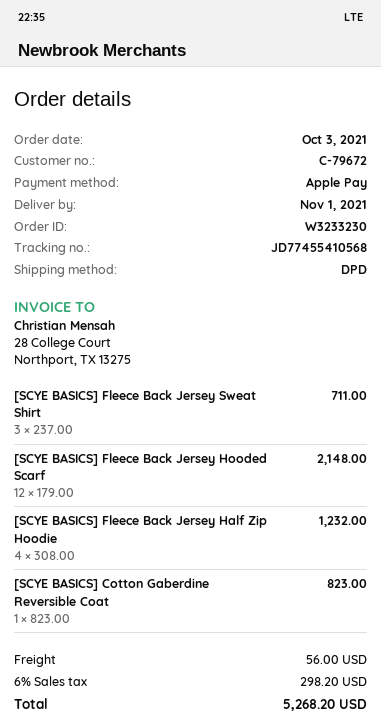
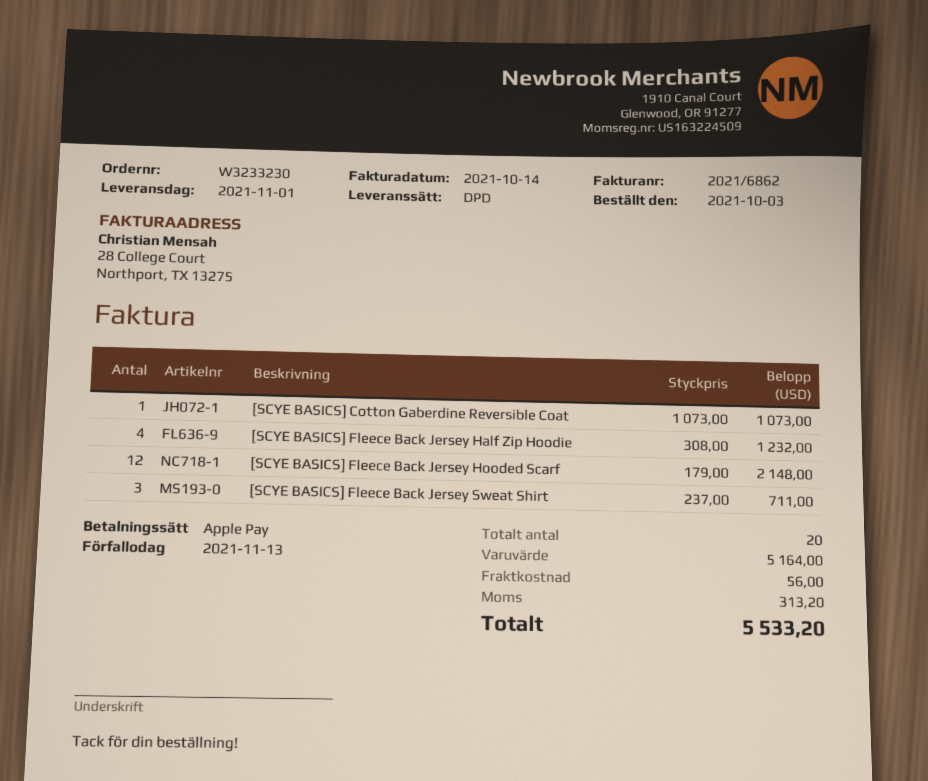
[SCYE BASICS] Cotton Gaberdine Reversible Coat: 1 x 823.00 = 823.00 -> 1 x 1073.00 = 1073.00
tax: 298.20 -> 313.20
total: 5268.20 -> 5533.20

